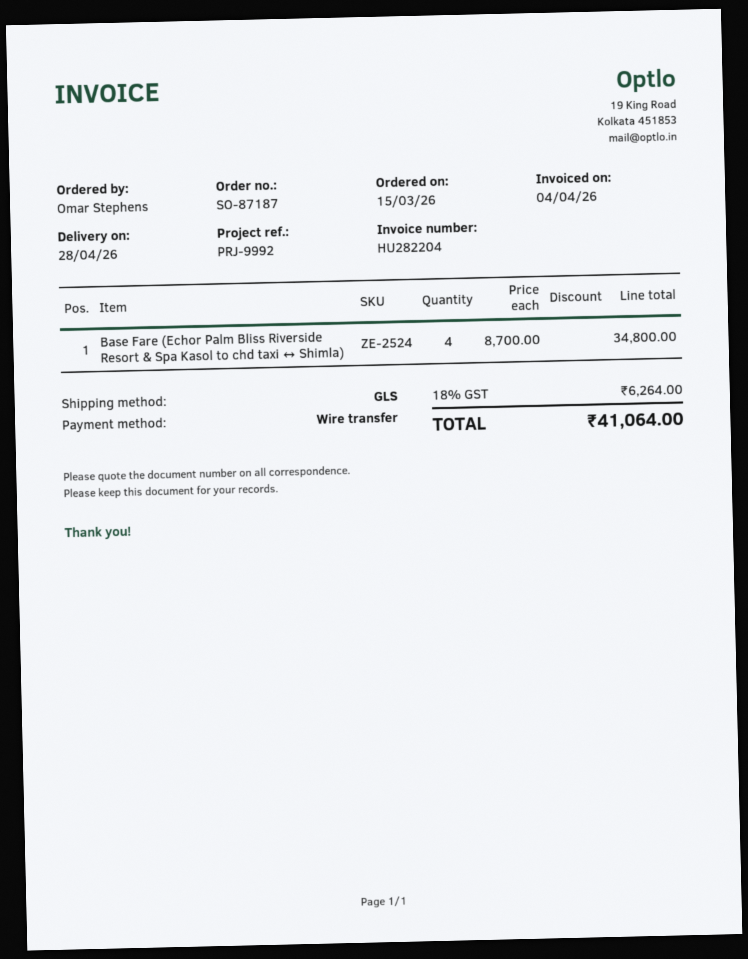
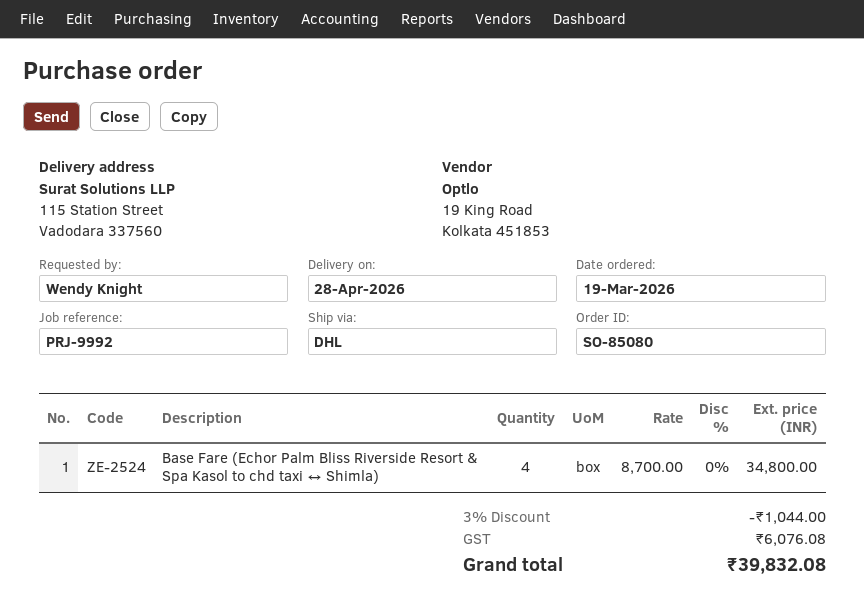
order number: SO-87187 -> SO-85080
order date: 2026-03-15 -> 2026-03-19
ordered by: Omar Stephens -> Wendy Knight
shipping method: GLS -> DHL
discount: none -> 3% = 1044.00
tax: 6264.00 -> 6076.08
total: 41064.00 -> 39832.08

